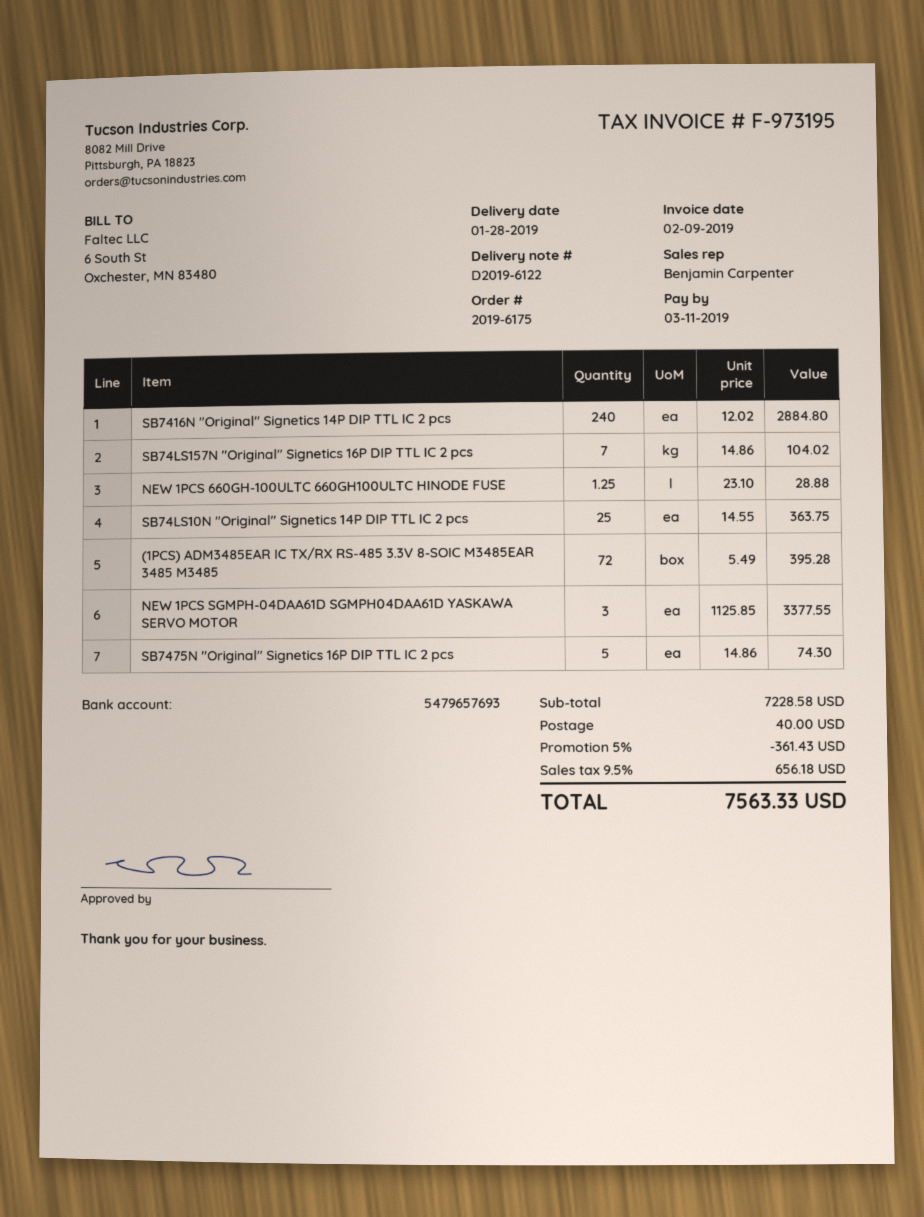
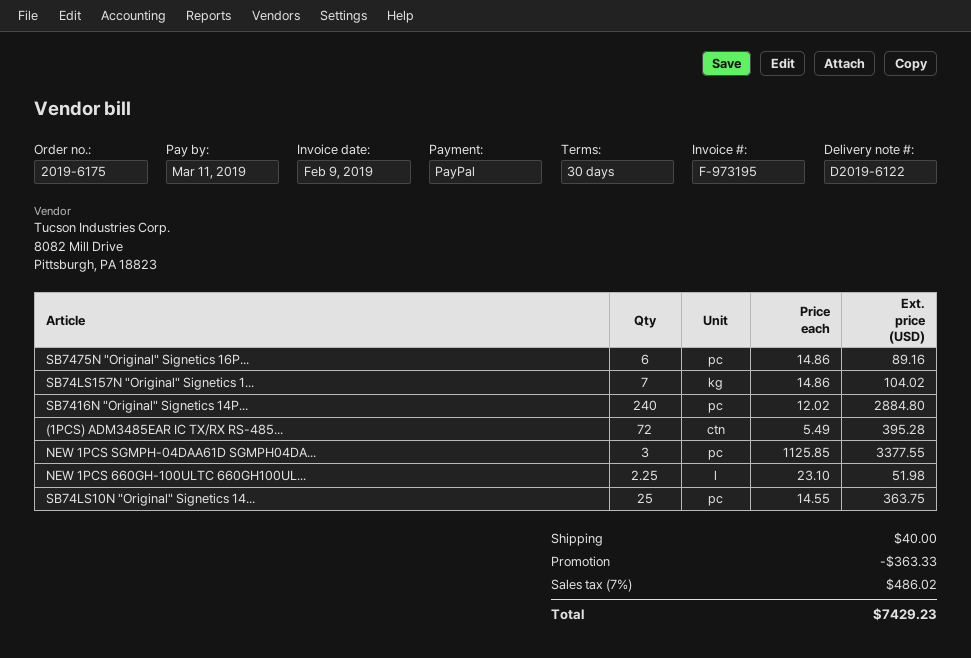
NEW 1PCS 660GH-100ULTC 660GH100ULTC HINODE FUSE: 1.25 x 23.10 = 28.88 -> 2.25 x 23.10 = 51.98
SB7475N "Original" Signetics 16P DIP TTL IC 2 pcs: 5 x 14.86 = 74.30 -> 6 x 14.86 = 89.16
discount: 361.43 -> 363.33
tax: 9.5% = 656.18 -> 7% = 486.02
total: 7563.33 -> 7429.23

